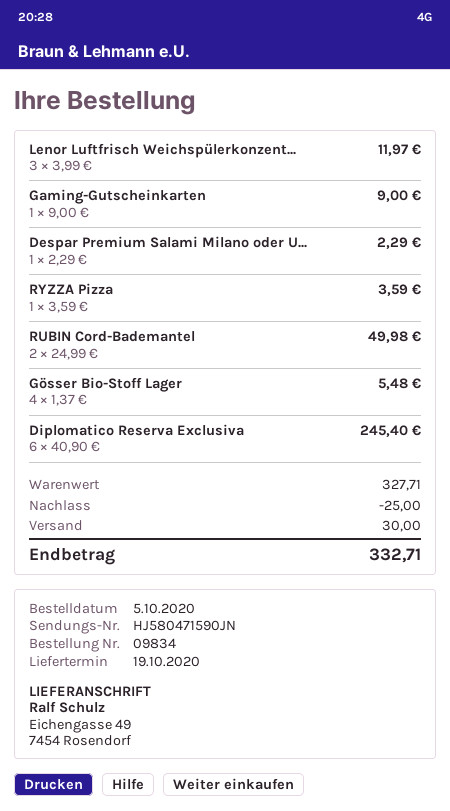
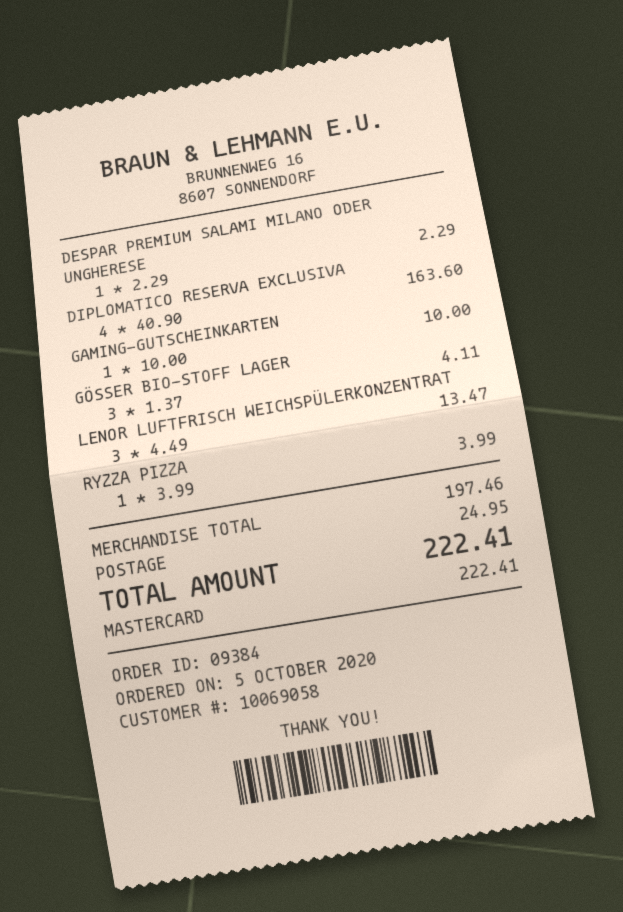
order number: 09834 -> 09384
Lenor Luftfrisch Weichspülerkonzent...: 3 x 3.99 = 11.97 -> 3 x 4.49 = 13.47
Gaming-Gutscheinkarten: 1 x 9.00 = 9.00 -> 1 x 10.00 = 10.00
RYZZA Pizza: 1 x 3.59 = 3.59 -> 1 x 3.99 = 3.99
RUBIN Cord-Bademantel: 2 x 24.99 = 49.98 -> none
Gösser Bio-Stoff Lager: 4 x 1.37 = 5.48 -> 3 x 1.37 = 4.11
Diplomatico Reserva Exclusiva: 6 x 40.90 = 245.40 -> 4 x 40.90 = 163.60
subtotal: 327.71 -> 197.46
discount: 25.00 -> none
shipping: 30.00 -> 24.95
total: 332.71 -> 222.41

